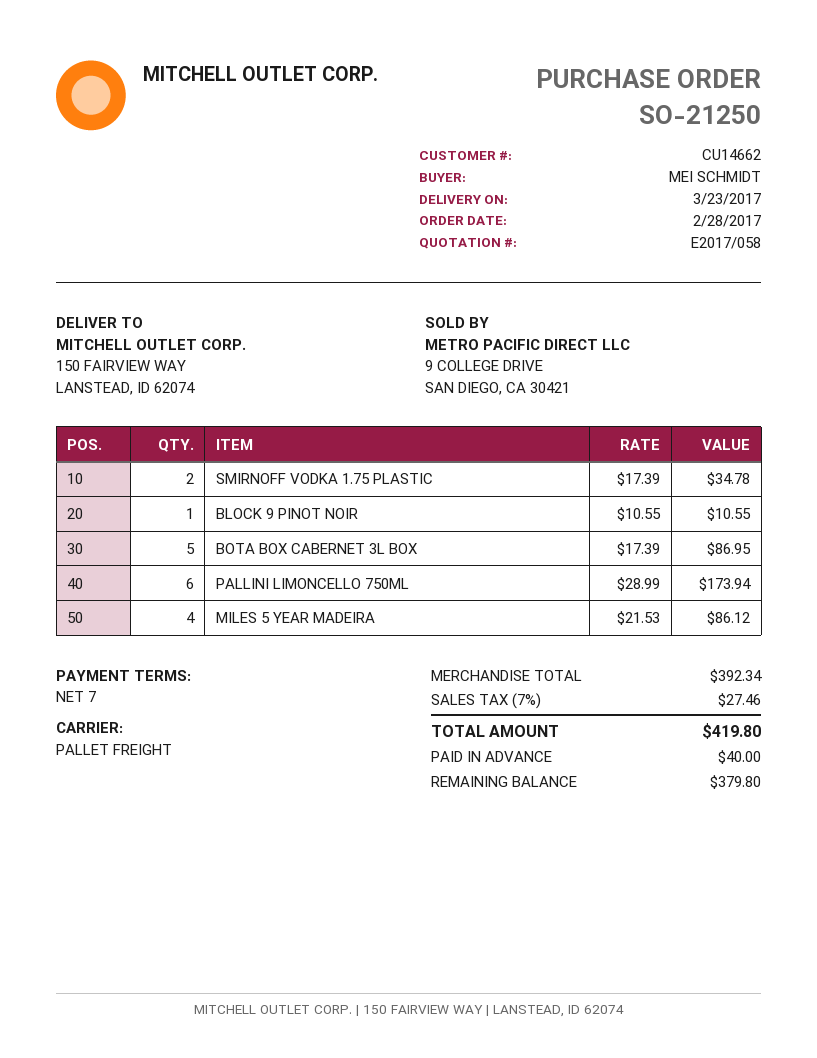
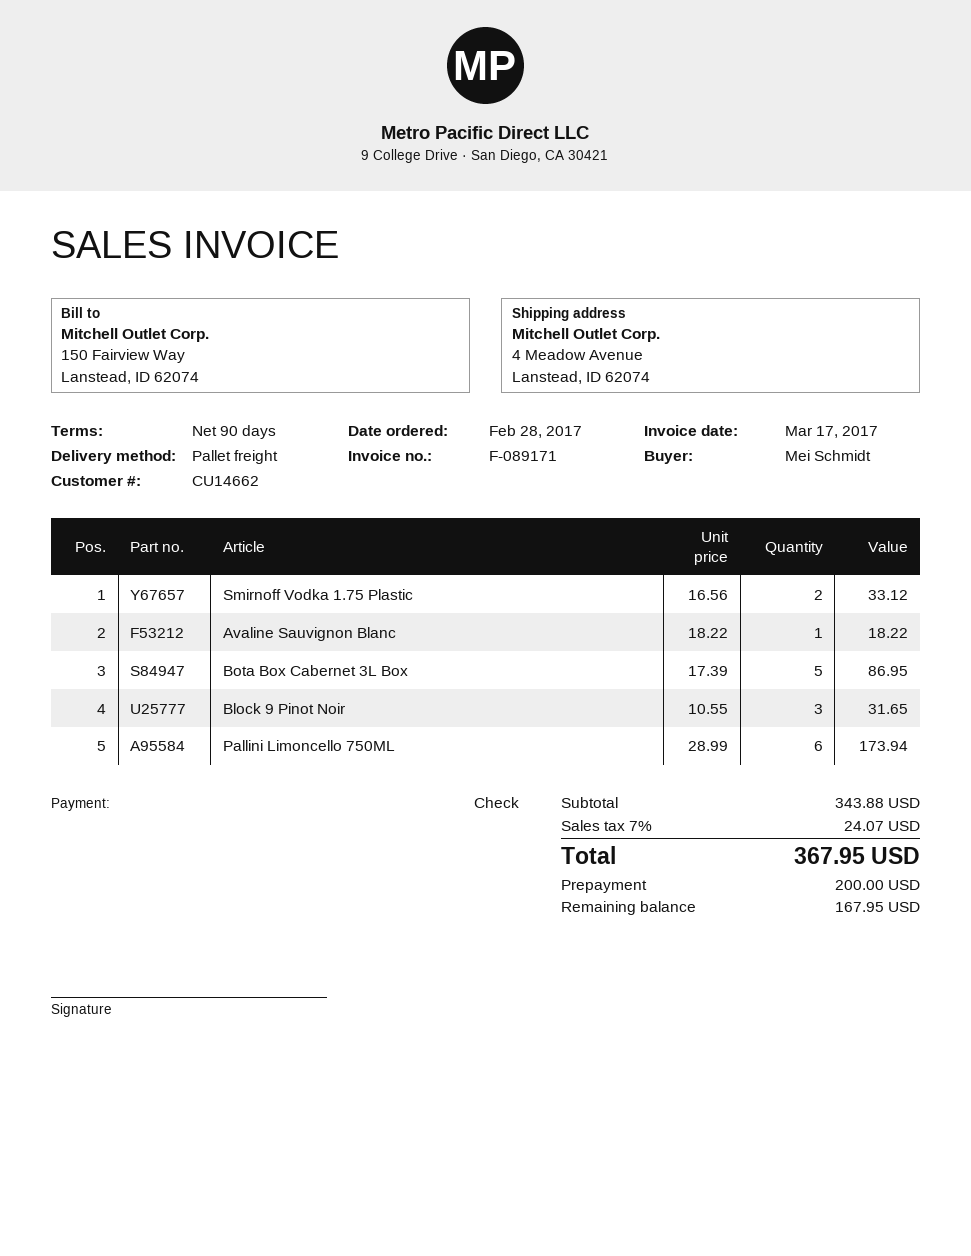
payment terms: 7 days -> 90 days
ship to: 150 FAIRVIEW WAY, LANSTEAD, ID 62074 -> 4 Meadow Avenue, Lanstead, ID 62074
SMIRNOFF VODKA 1.75 PLASTIC: 2 x 17.39 = 34.78 -> 2 x 16.56 = 33.12
BLOCK 9 PINOT NOIR: 1 x 10.55 = 10.55 -> 3 x 10.55 = 31.65
MILES 5 YEAR MADEIRA: 4 x 21.53 = 86.12 -> none
Avaline Sauvignon Blanc: none -> 1 x 18.22 = 18.22
subtotal: 392.34 -> 343.88
tax: 7% = 27.46 -> 7% = 24.07
total: 419.80 -> 367.95
deposit: 40.00 -> 200.00
balance: 379.80 -> 167.95

